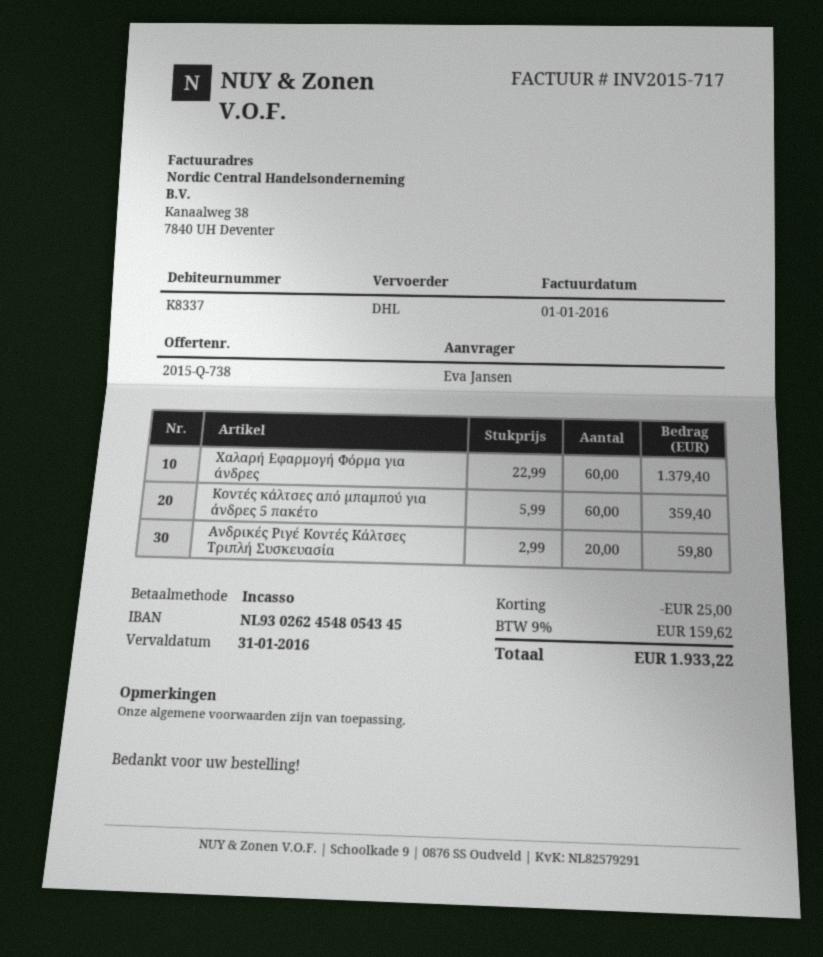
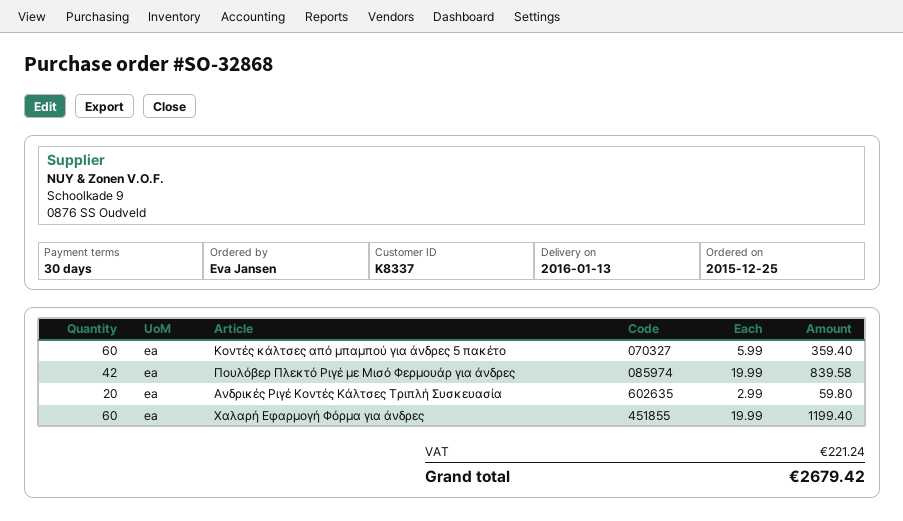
Χαλαρή Εφαρμογή Φόρμα για άνδρες: 60 x 22.99 = 1379.40 -> 60 x 19.99 = 1199.40
Πουλόβερ Πλεκτό Ριγέ με Μισό Φερμουάρ για άνδρες: none -> 42 x 19.99 = 839.58
discount: 25.00 -> none
tax: 159.62 -> 221.24
total: 1933.22 -> 2679.42

